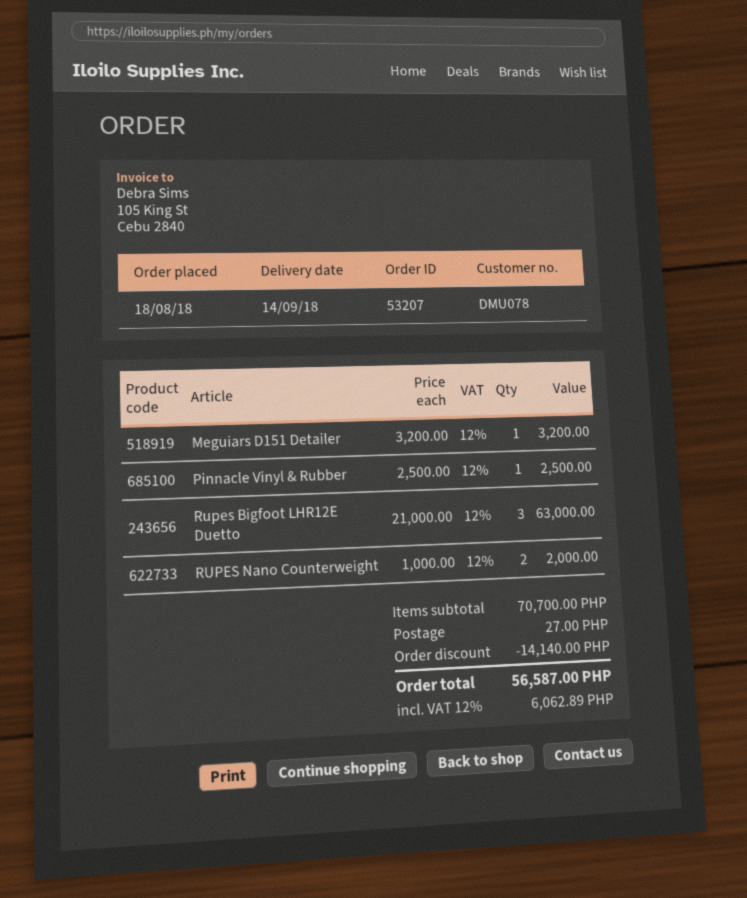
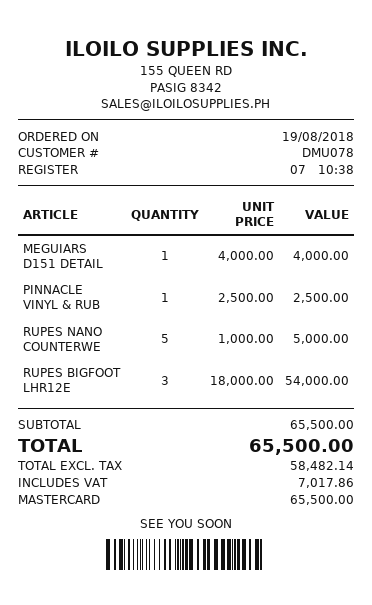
order date: 2018-08-18 -> 2018-08-19
Meguiars D151 Detailer: 1 x 3200.00 = 3200.00 -> 1 x 4000.00 = 4000.00
Rupes Bigfoot LHR12E Duetto: 3 x 21000.00 = 63000.00 -> 3 x 18000.00 = 54000.00
RUPES Nano Counterweight: 2 x 1000.00 = 2000.00 -> 5 x 1000.00 = 5000.00
subtotal: 70700.00 -> 65500.00
discount: 14140.00 -> none
shipping: 27.00 -> none
tax: 6062.89 -> 7017.86
total: 56587.00 -> 65500.00

